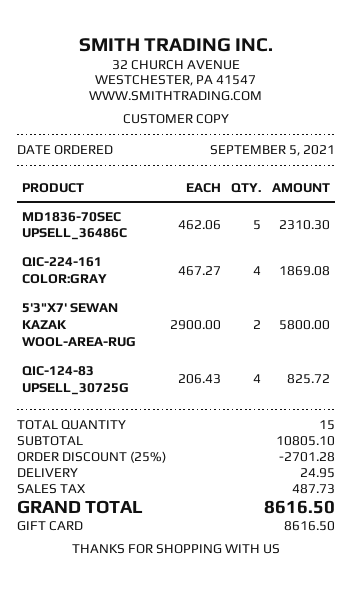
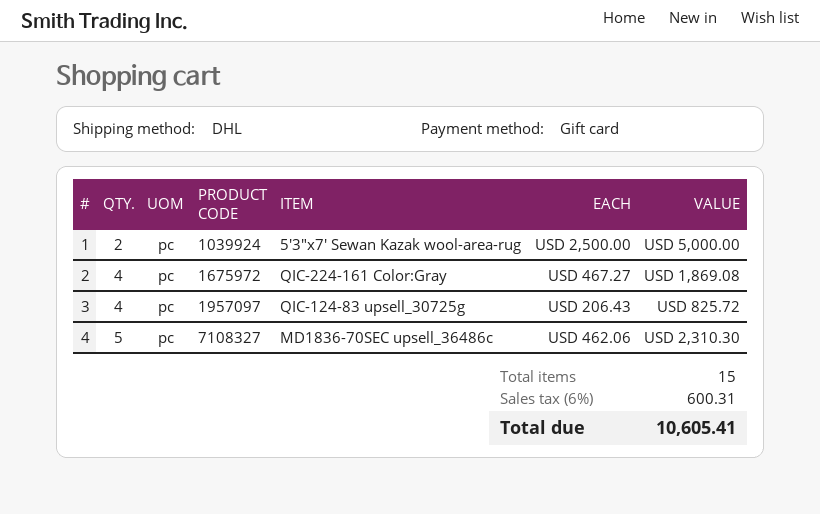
5'3"X7' SEWAN KAZAK WOOL-AREA-RUG: 2 x 2900.00 = 5800.00 -> 2 x 2500.00 = 5000.00
discount: 25% = 2701.28 -> none
shipping: 24.95 -> none
tax: 487.73 -> 600.31
total: 8616.50 -> 10605.41

